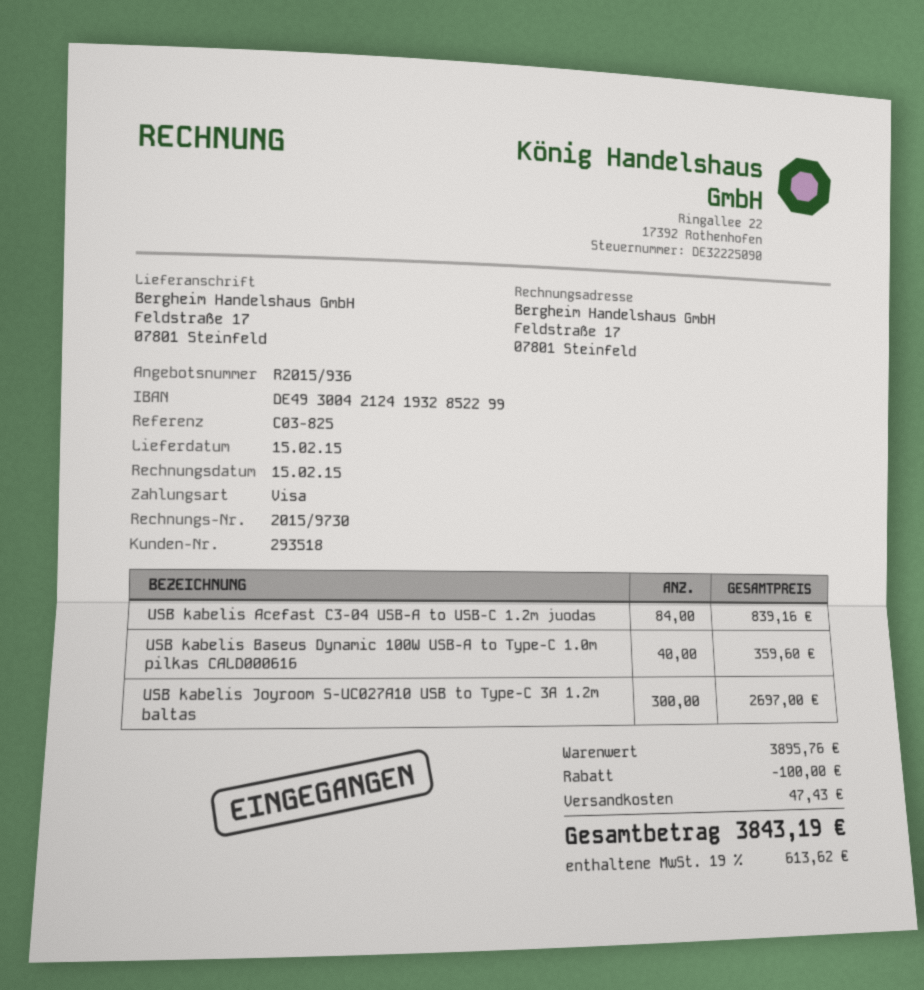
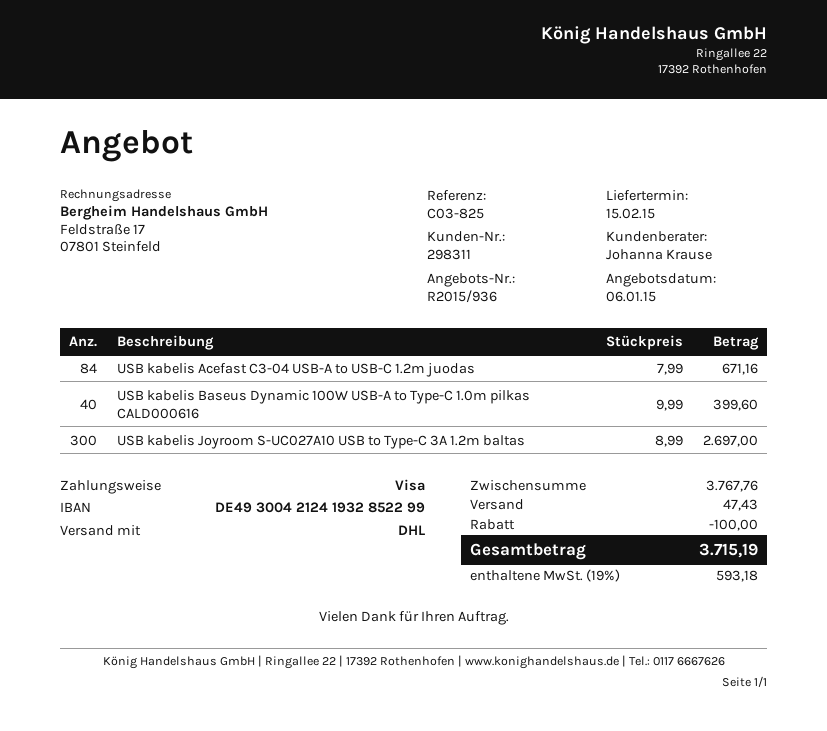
customer number: 293518 -> 298311
USB kabelis Acefast C3-04 USB-A to USB-C 1.2m juodas: 84 for 839.16 -> 84 for 671.16
USB kabelis Baseus Dynamic 100W USB-A to Type-C 1.0m pilkas CALD000616: 40 for 359.60 -> 40 for 399.60
subtotal: 3895.76 -> 3767.76
tax: 19% = 613.62 -> 19% = 593.18
total: 3843.19 -> 3715.19

